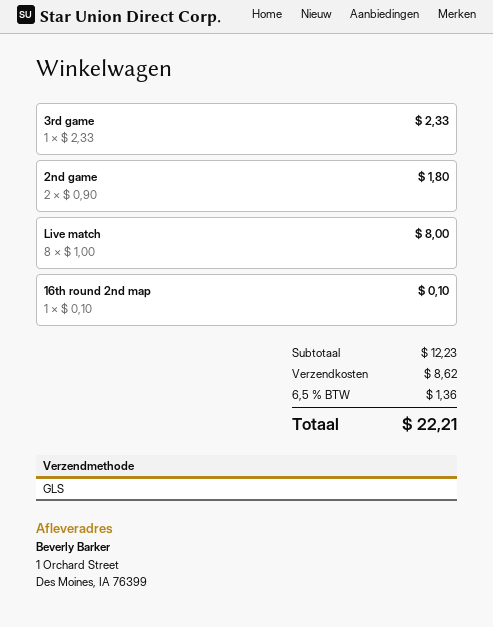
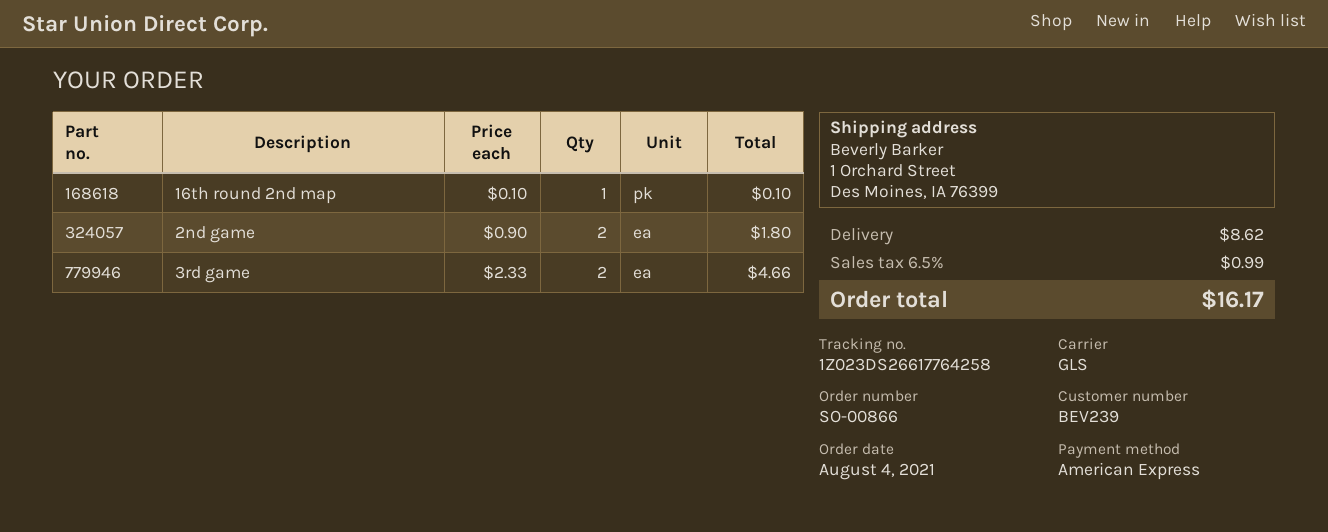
3rd game: 1 x 2.33 = 2.33 -> 2 x 2.33 = 4.66
Live match: 8 x 1.00 = 8.00 -> none
tax: 6.5% = 1.36 -> 6.5% = 0.99
total: 22.21 -> 16.17

